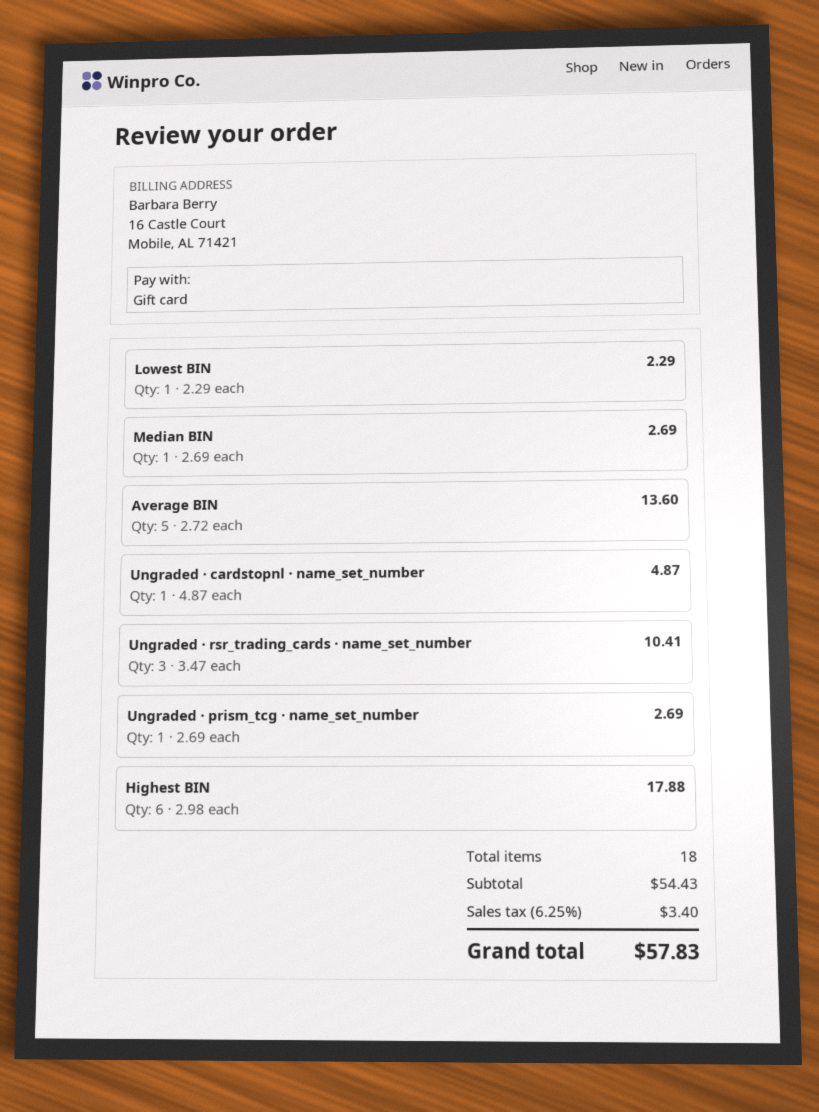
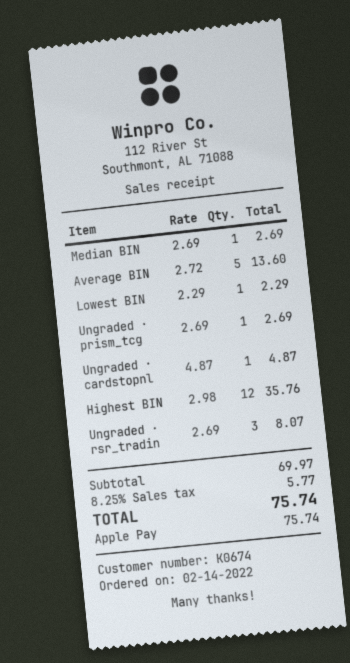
payment method: gift card -> Apple Pay
Ungraded · rsr_trading_cards · name_set_number: 3 x 3.47 = 10.41 -> 3 x 2.69 = 8.07
Highest BIN: 6 x 2.98 = 17.88 -> 12 x 2.98 = 35.76
subtotal: 54.43 -> 69.97
tax: 6.25% = 3.40 -> 8.25% = 5.77
total: 57.83 -> 75.74

